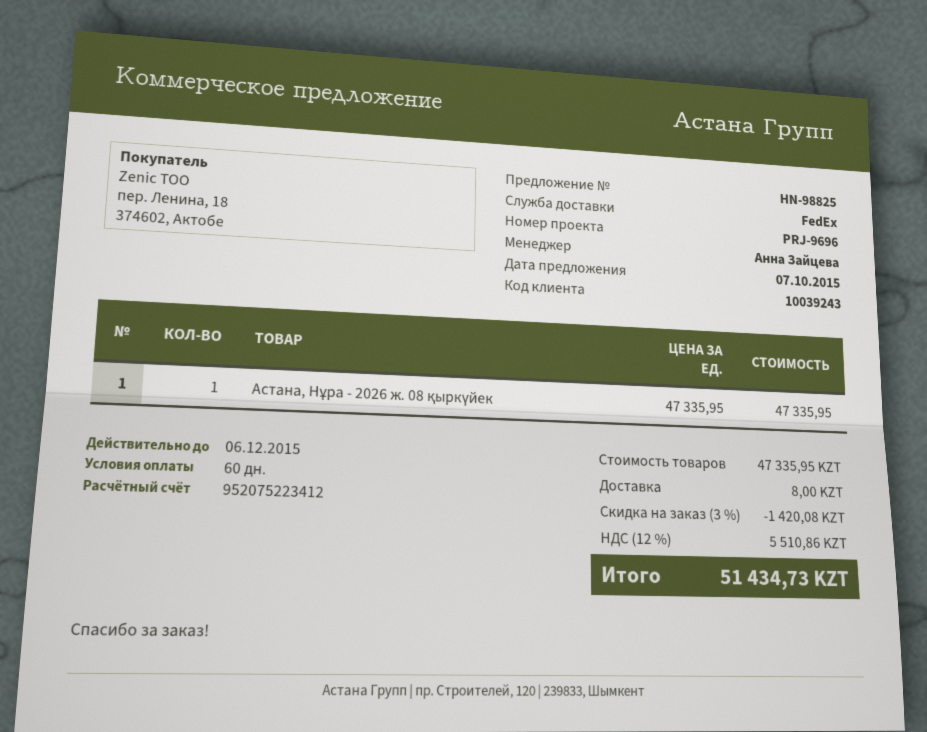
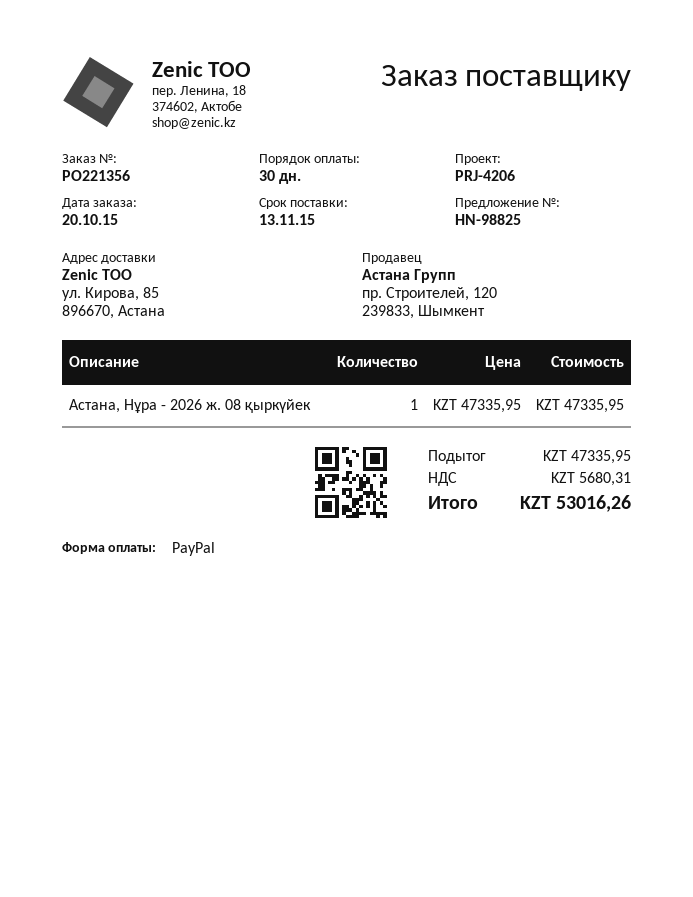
payment terms: 60 days -> 30 days
reference: PRJ-9696 -> PRJ-4206
discount: 3% = 1420.08 -> none
shipping: 8.00 -> none
tax: 5510.86 -> 5680.31
total: 51434.73 -> 53016.26

